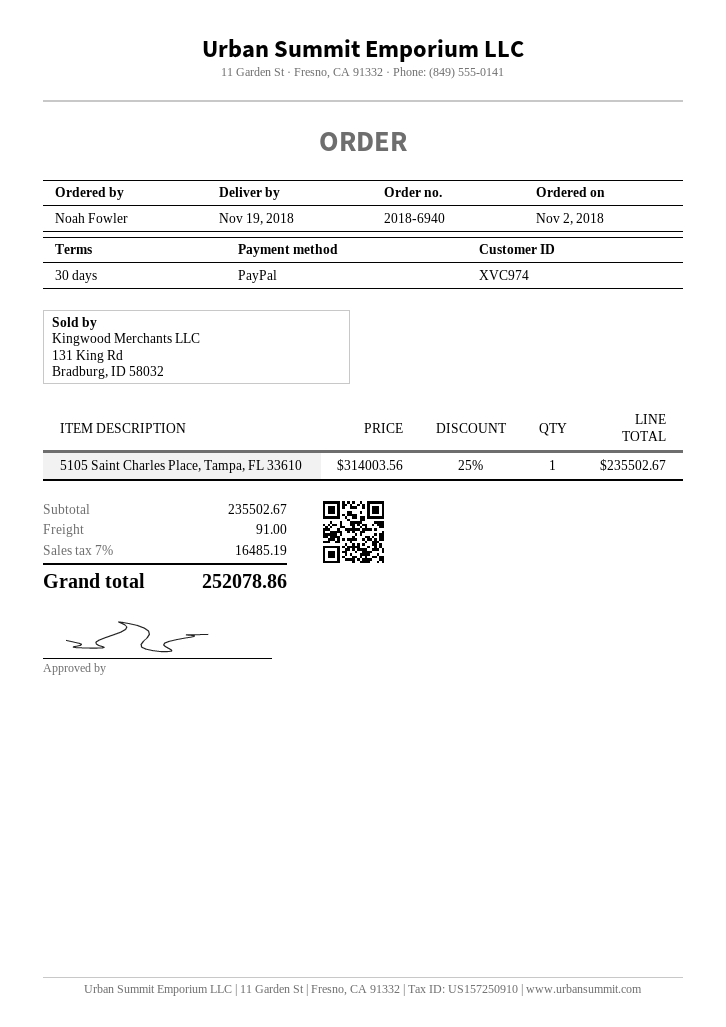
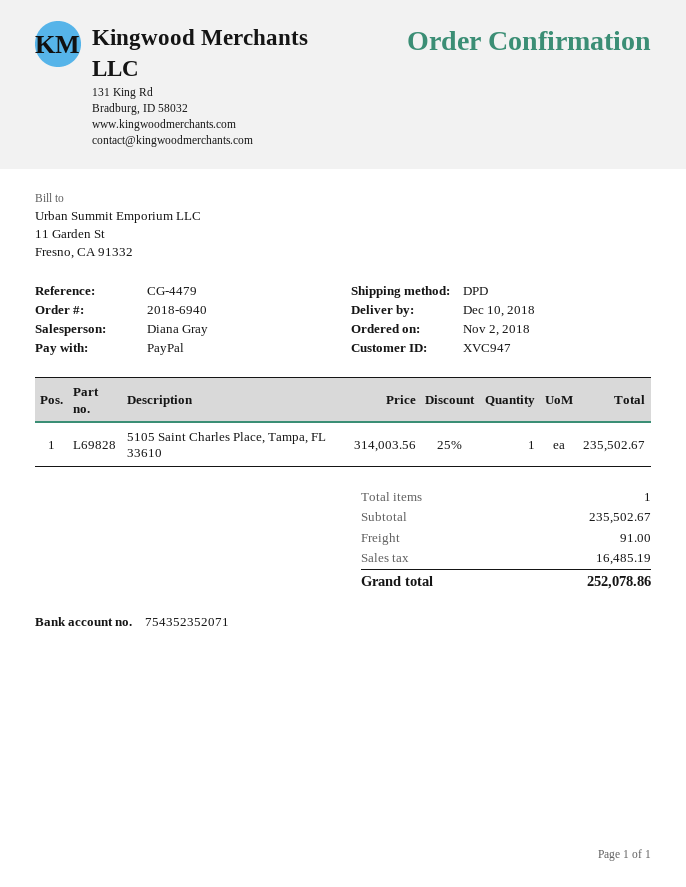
delivery date: 2018-11-19 -> 2018-12-10
customer number: XVC974 -> XVC947

